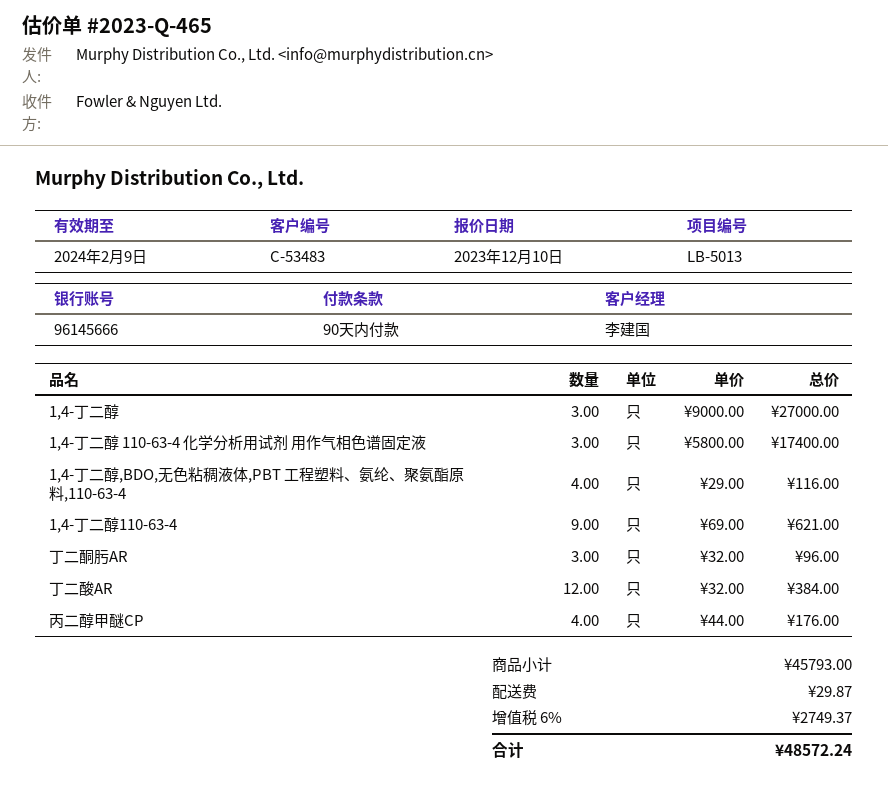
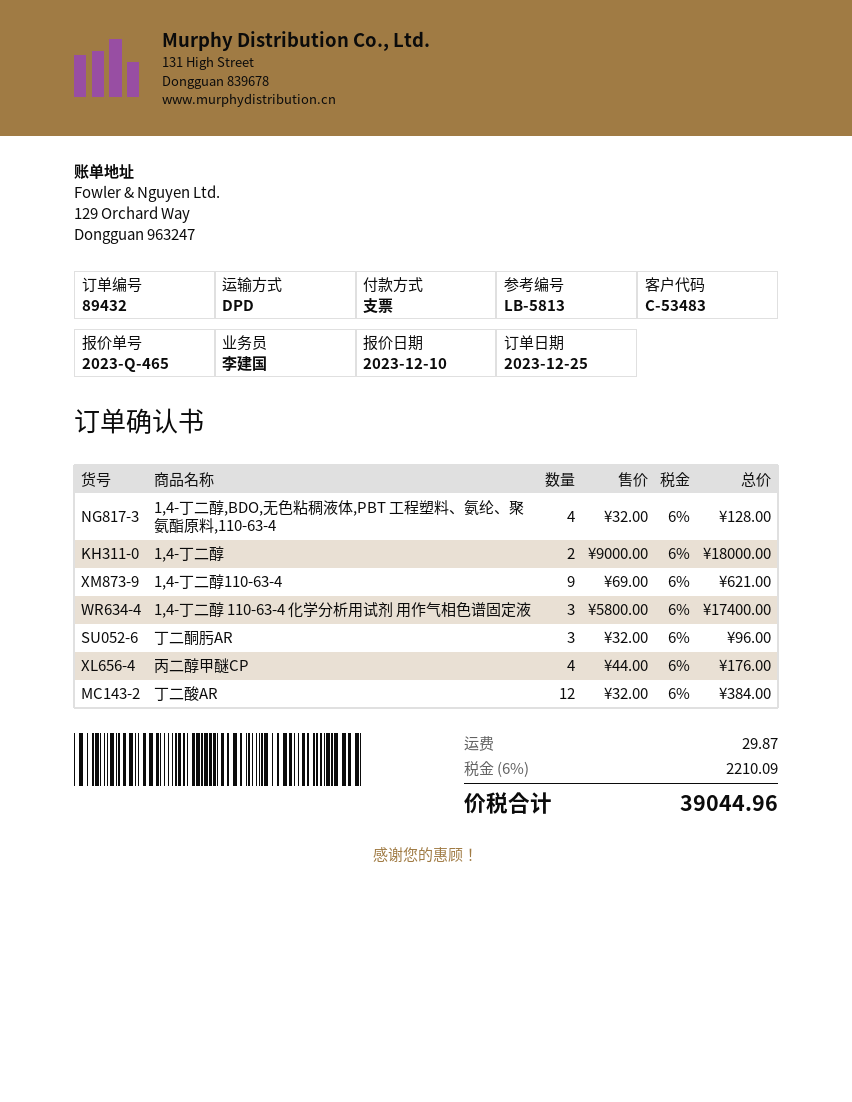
reference: LB-5013 -> LB-5813
1,4-丁二醇: 3 x 9000.00 = 27000.00 -> 2 x 9000.00 = 18000.00
1,4-丁二醇,BDO,无色粘稠液体,PBT 工程塑料、氨纶、聚氨酯原料,110-63-4: 4 x 29.00 = 116.00 -> 4 x 32.00 = 128.00
tax: 6% = 2749.37 -> 6% = 2210.09
total: 48572.24 -> 39044.96

